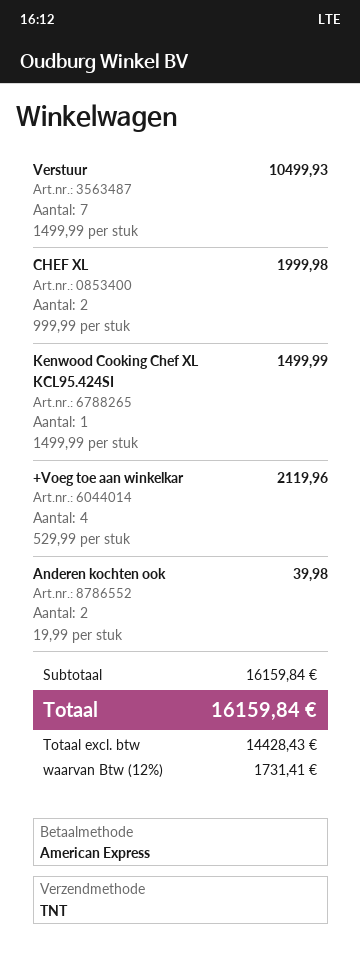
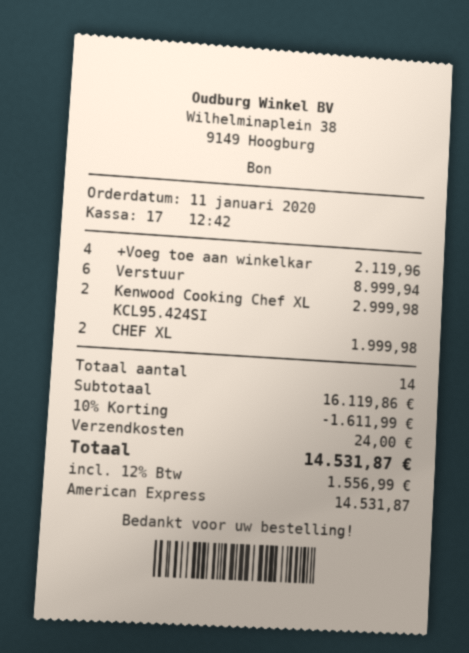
Verstuur: 7 for 10499.93 -> 6 for 8999.94
Kenwood Cooking Chef XL KCL95.424SI: 1 for 1499.99 -> 2 for 2999.98
Anderen kochten ook: 2 for 39.98 -> none
subtotal: 16159.84 -> 16119.86
discount: none -> 10% = 1611.99
shipping: none -> 24.00
tax: 12% = 1731.41 -> 12% = 1556.99
total: 16159.84 -> 14531.87

